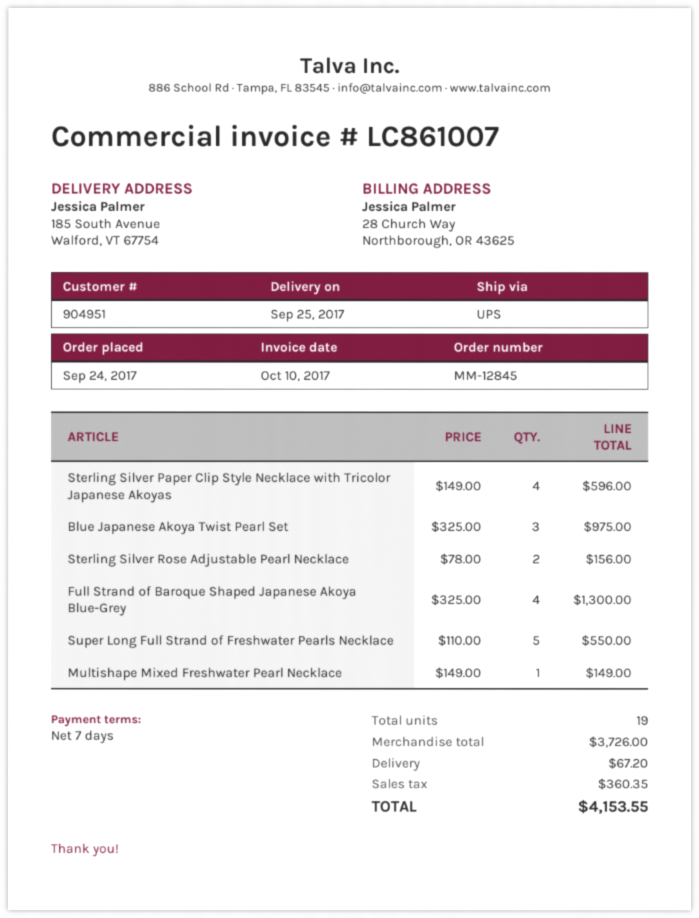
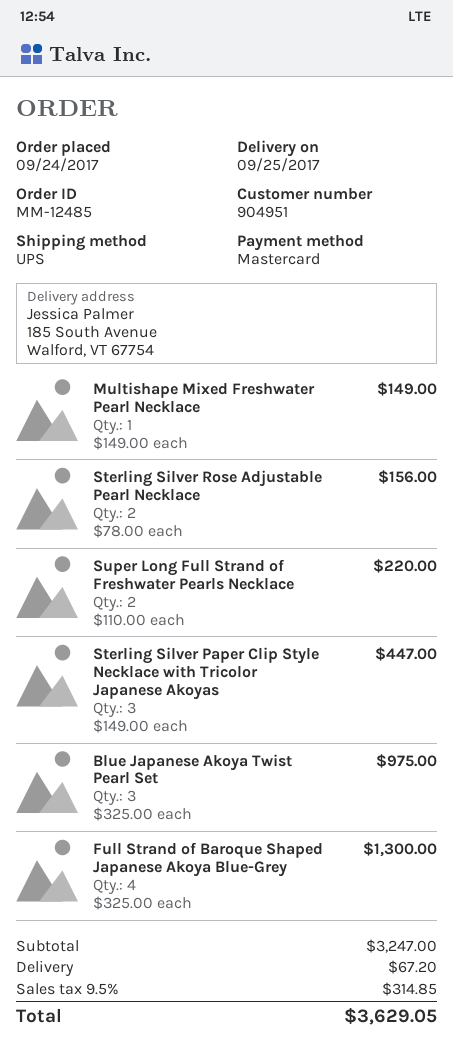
order number: MM-12845 -> MM-12485
Sterling Silver Paper Clip Style Necklace with Tricolor Japanese Akoyas: 4 x 149.00 = 596.00 -> 3 x 149.00 = 447.00
Super Long Full Strand of Freshwater Pearls Necklace: 5 x 110.00 = 550.00 -> 2 x 110.00 = 220.00
subtotal: 3726.00 -> 3247.00
tax: 360.35 -> 314.85
total: 4153.55 -> 3629.05

